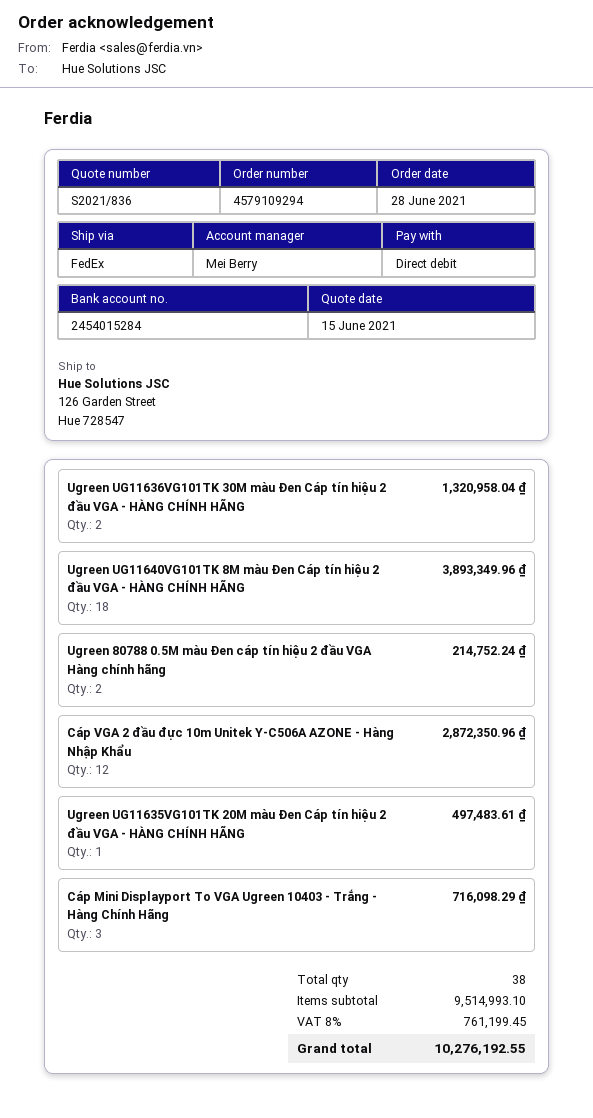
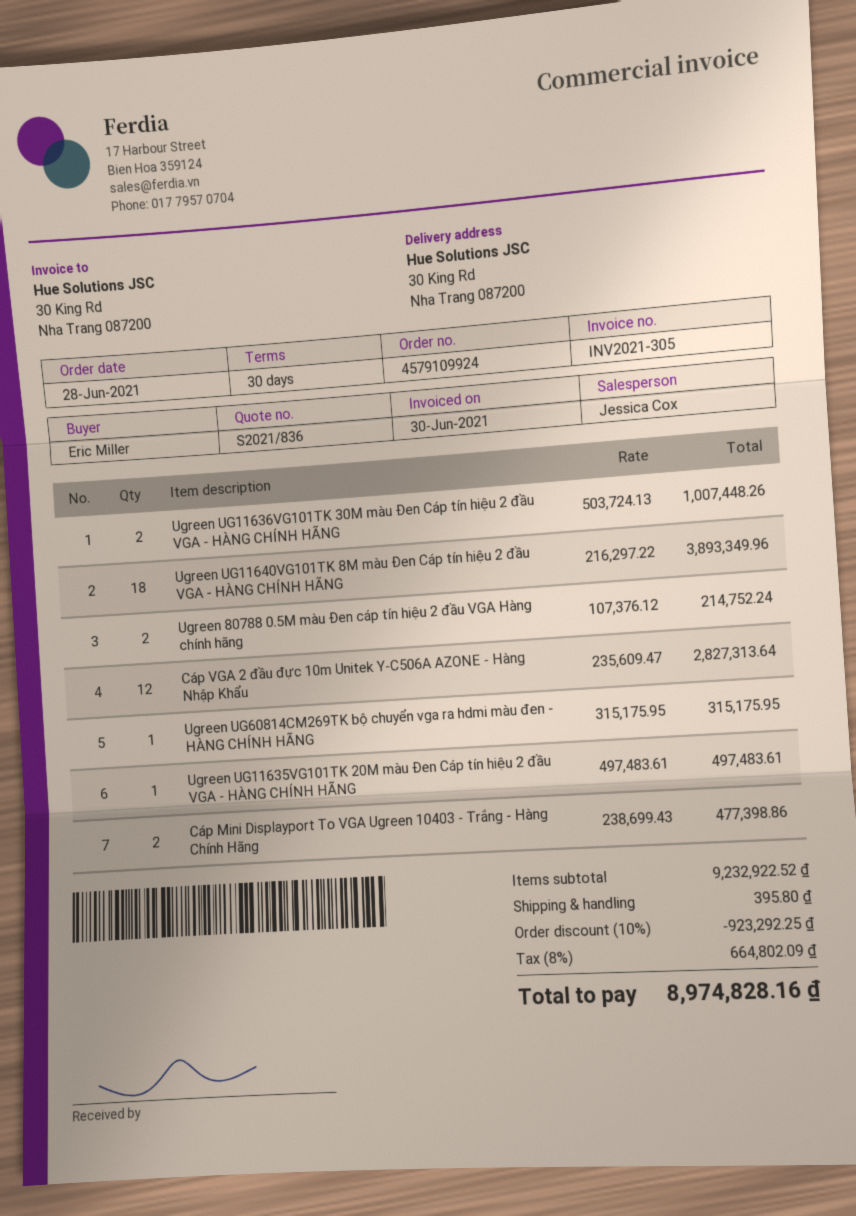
order number: 4579109294 -> 4579109924
sales rep: Mei Berry -> Jessica Cox
ship to: 126 Garden Street, Hue 728547 -> 30 King Rd, Nha Trang 087200
Ugreen UG11636VG101TK 30M màu Đen Cáp tín hiệu 2 đầu VGA - HÀNG CHÍNH HÃNG: 2 for 1320958.04 -> 2 for 1007448.26
Cáp VGA 2 đầu đực 10m Unitek Y-C506A AZONE - Hàng Nhập Khẩu: 12 for 2872350.96 -> 12 for 2827313.64
Cáp Mini Displayport To VGA Ugreen 10403 - Trắng - Hàng Chính Hãng: 3 for 716098.29 -> 2 for 477398.86
Ugreen UG60814CM269TK bộ chuyển vga ra hdmi màu đen - HÀNG CHÍNH HÃNG: none -> 1 for 315175.95
subtotal: 9514993.10 -> 9232922.52
discount: none -> 10% = 923292.25
shipping: none -> 395.80
tax: 8% = 761199.45 -> 8% = 664802.09
total: 10276192.55 -> 8974828.16

